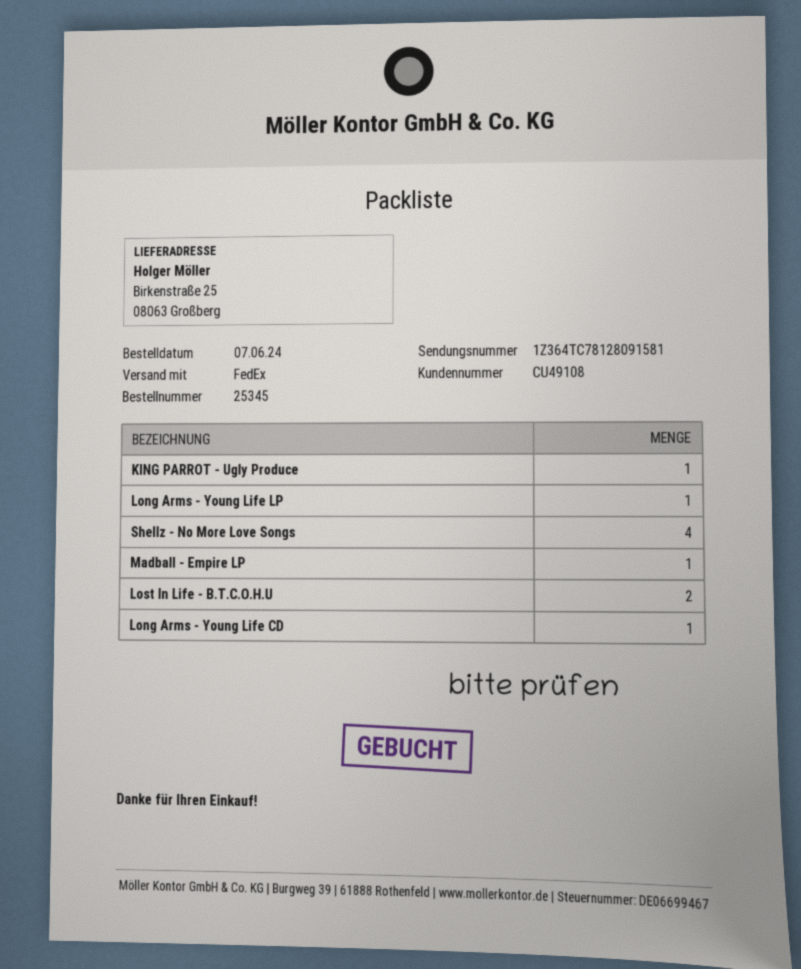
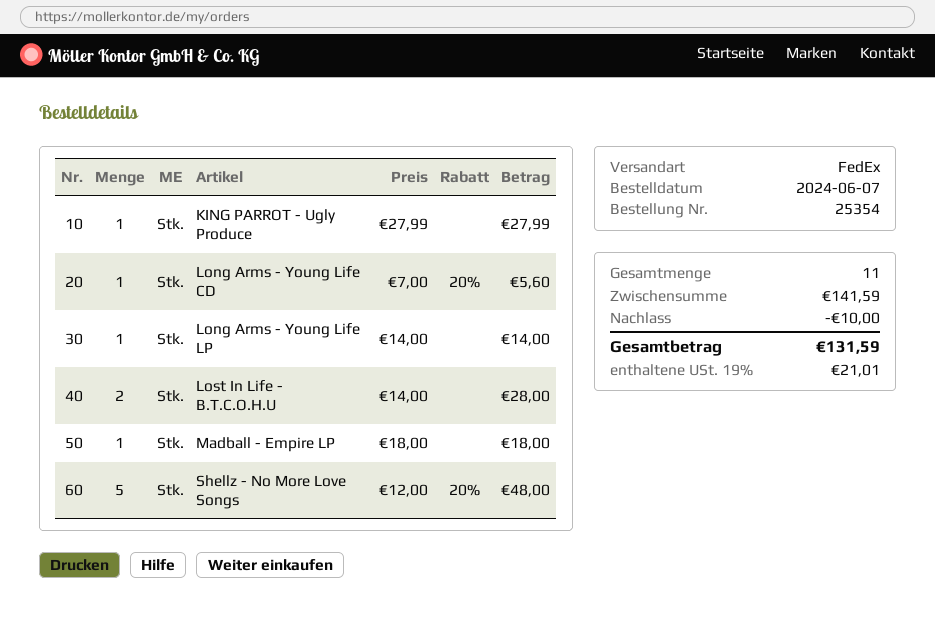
order number: 25345 -> 25354
Shellz - No More Love Songs: 4 -> 5

